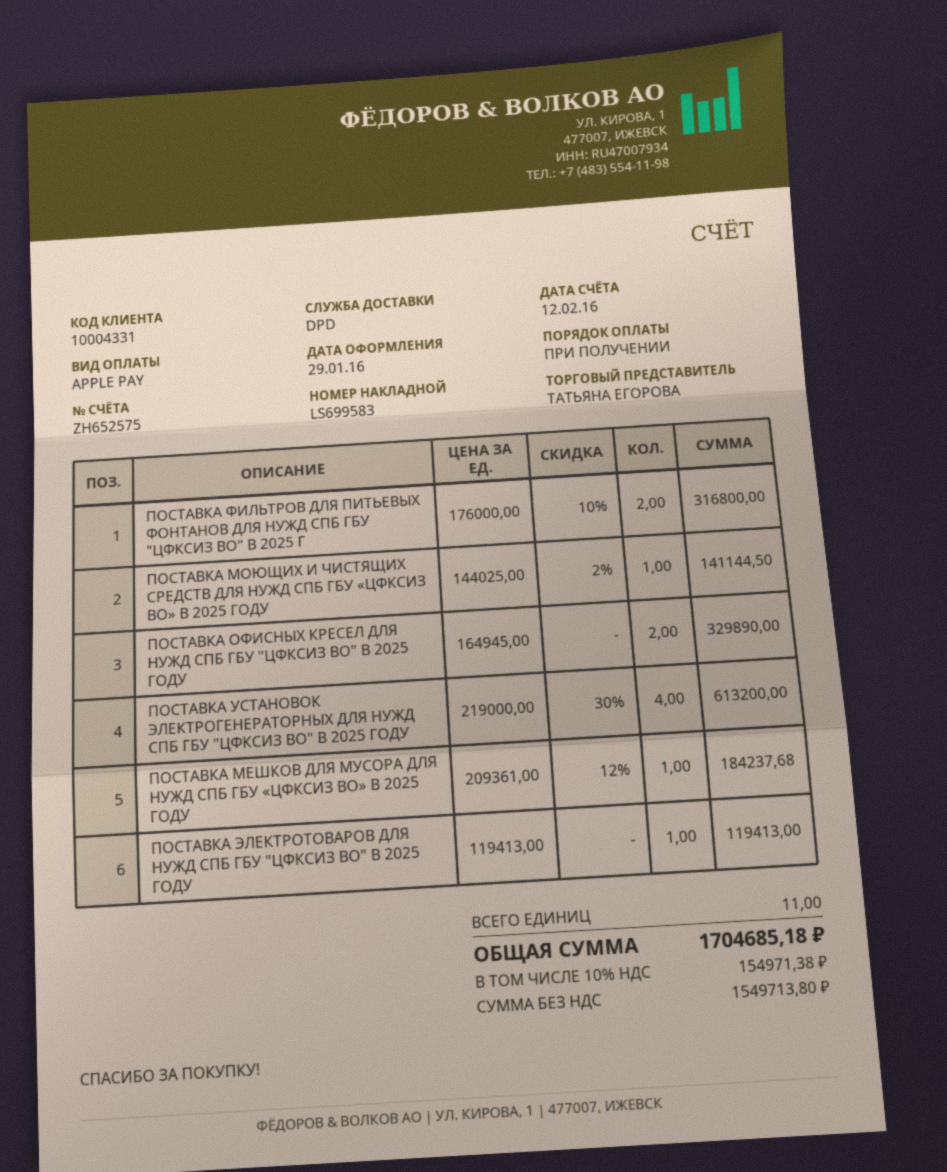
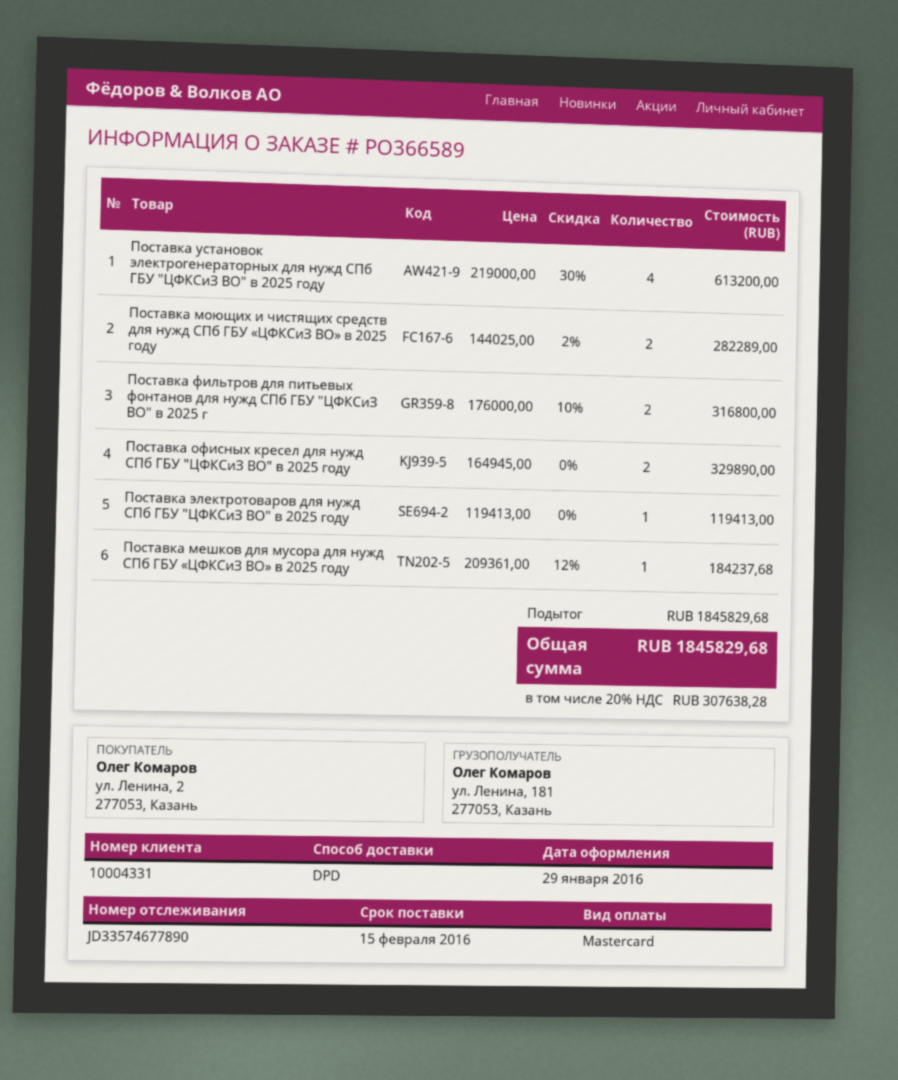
payment method: Apple Pay -> Mastercard
ПОСТАВКА МОЮЩИХ И ЧИСТЯЩИХ СРЕДСТВ ДЛЯ НУЖД СПБ ГБУ «ЦФКСИЗ ВО» В 2025 ГОДУ: 1 x 144025.00 - 2% = 141144.50 -> 2 x 144025.00 - 2% = 282289.00
tax: 10% = 154971.38 -> 20% = 307638.28
total: 1704685.18 -> 1845829.68

